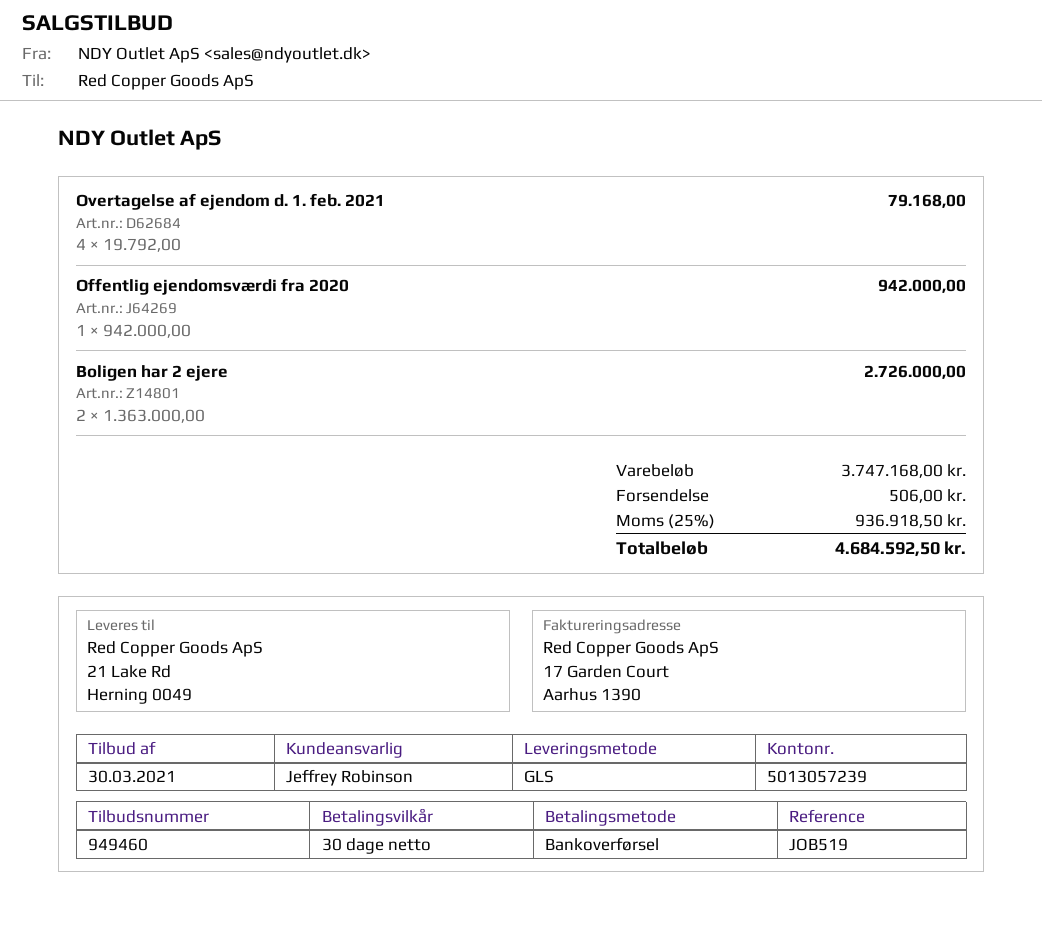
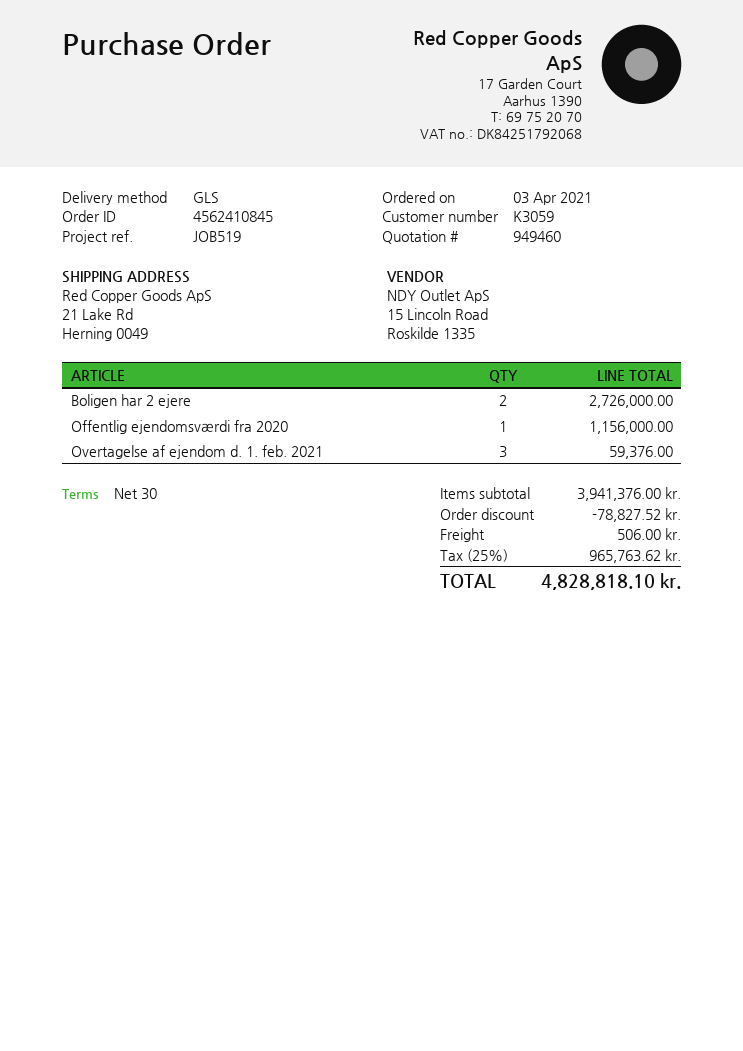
Overtagelse af ejendom d. 1. feb. 2021: 4 for 79168.00 -> 3 for 59376.00
Offentlig ejendomsværdi fra 2020: 1 for 942000.00 -> 1 for 1156000.00
subtotal: 3747168.00 -> 3941376.00
discount: none -> 78827.52
tax: 25% = 936918.50 -> 25% = 965763.62
total: 4684592.50 -> 4828818.10

